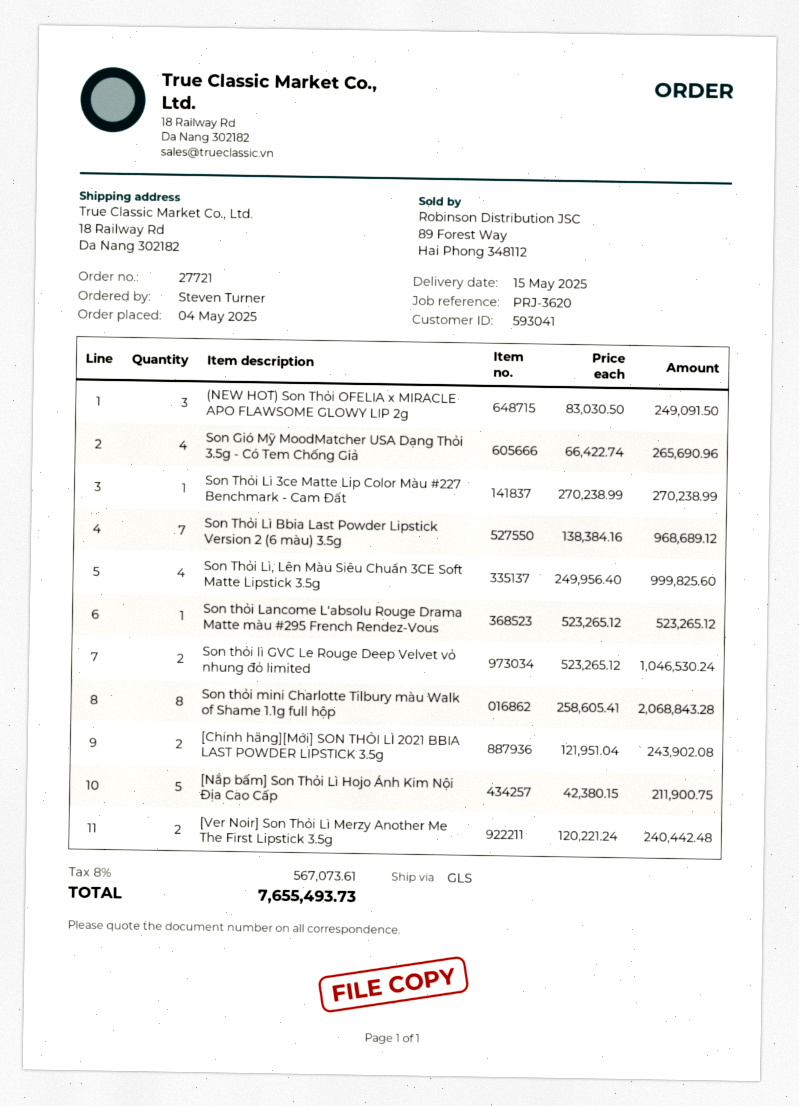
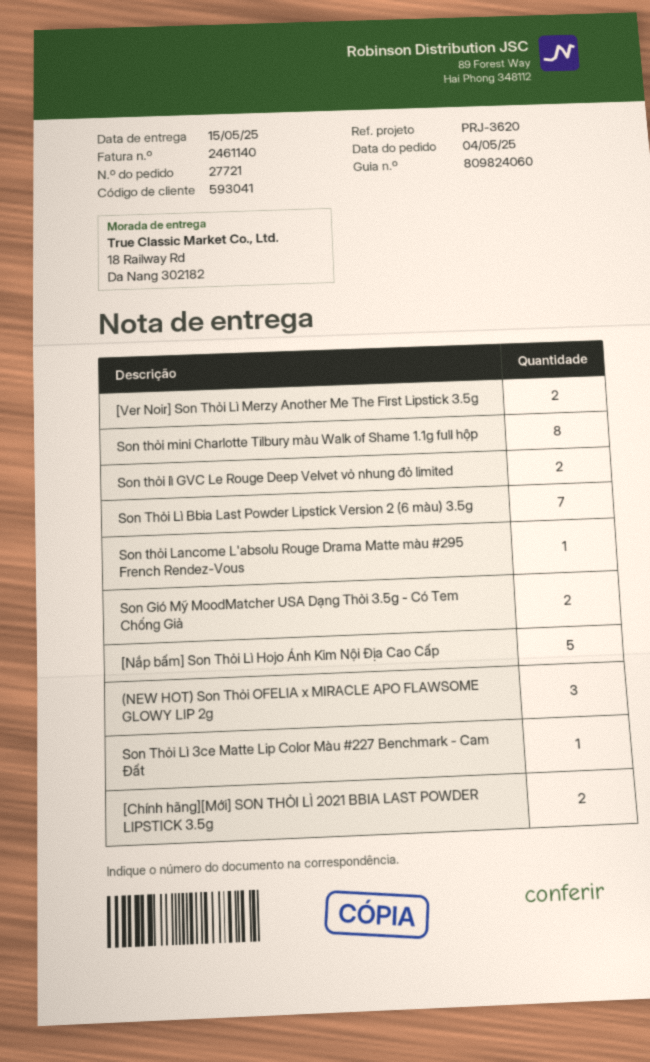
Son Gió Mỹ MoodMatcher USA Dạng Thỏi 3.5g - Có Tem Chống Giả: 4 -> 2
Son Thỏi Lì, Lên Màu Siêu Chuẩn 3CE Soft Matte Lipstick 3.5g: 4 -> none

